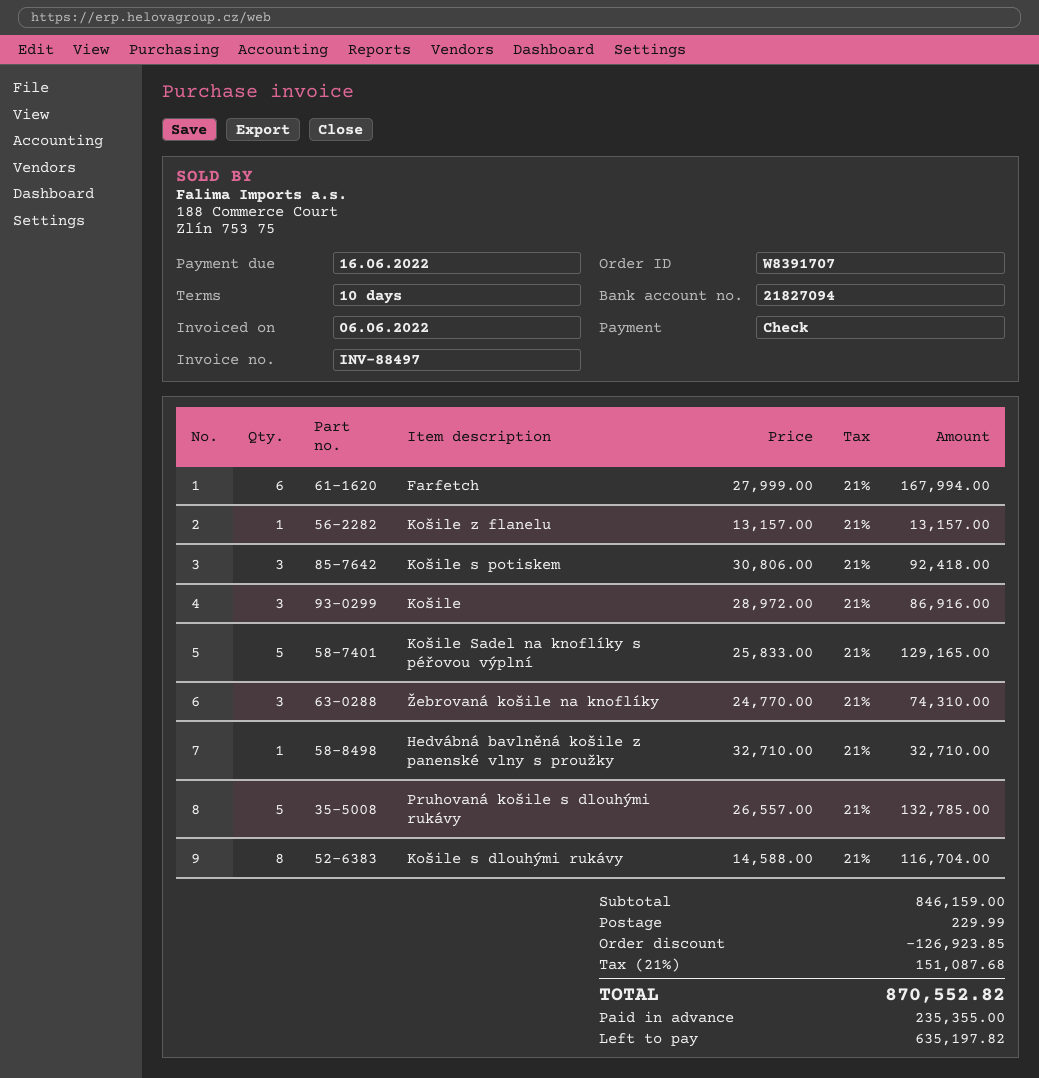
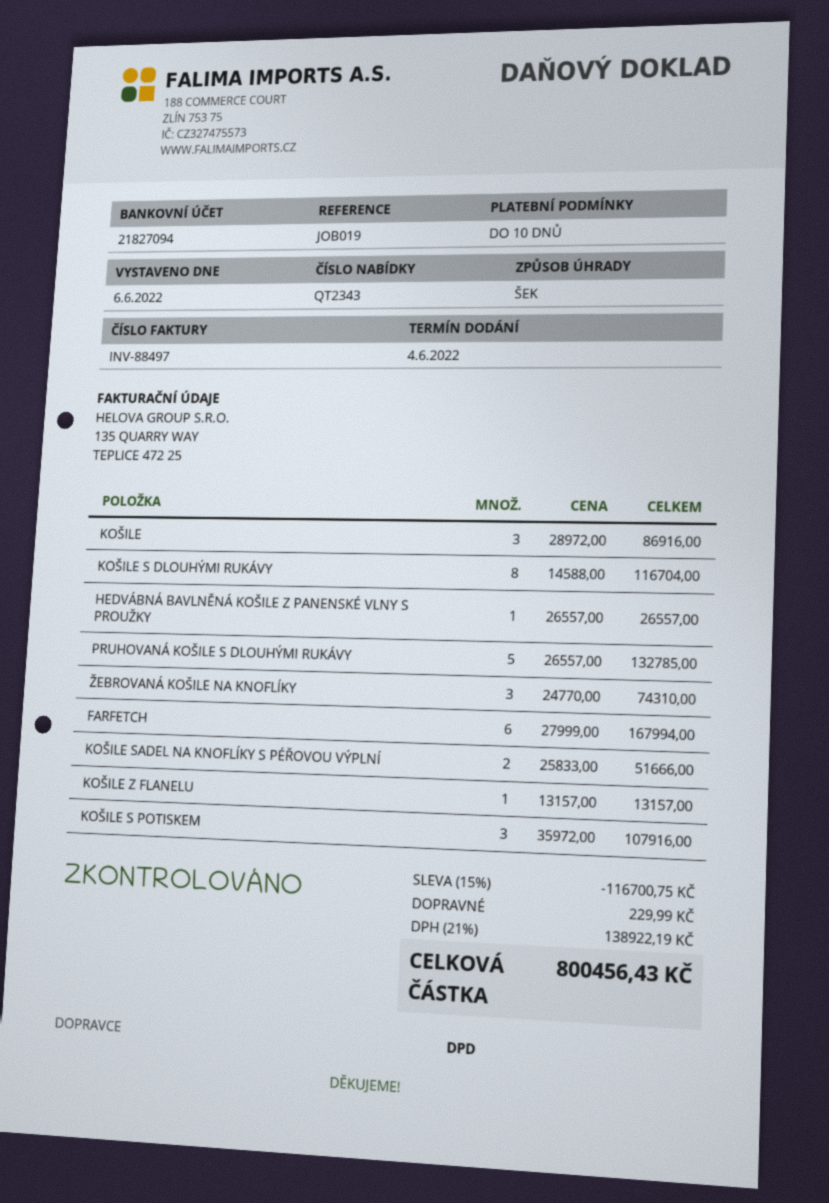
Košile s potiskem: 3 x 30806.00 = 92418.00 -> 3 x 35972.00 = 107916.00
Košile Sadel na knoflíky s péřovou výplní: 5 x 25833.00 = 129165.00 -> 2 x 25833.00 = 51666.00
Hedvábná bavlněná košile z panenské vlny s proužky: 1 x 32710.00 = 32710.00 -> 1 x 26557.00 = 26557.00
discount: 126923.85 -> 116700.75
tax: 21% = 151087.68 -> 21% = 138922.19
total: 870552.82 -> 800456.43

